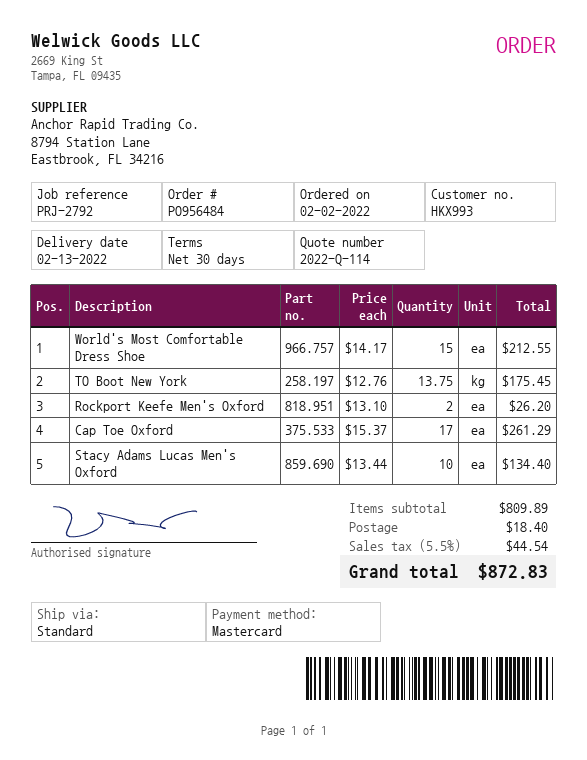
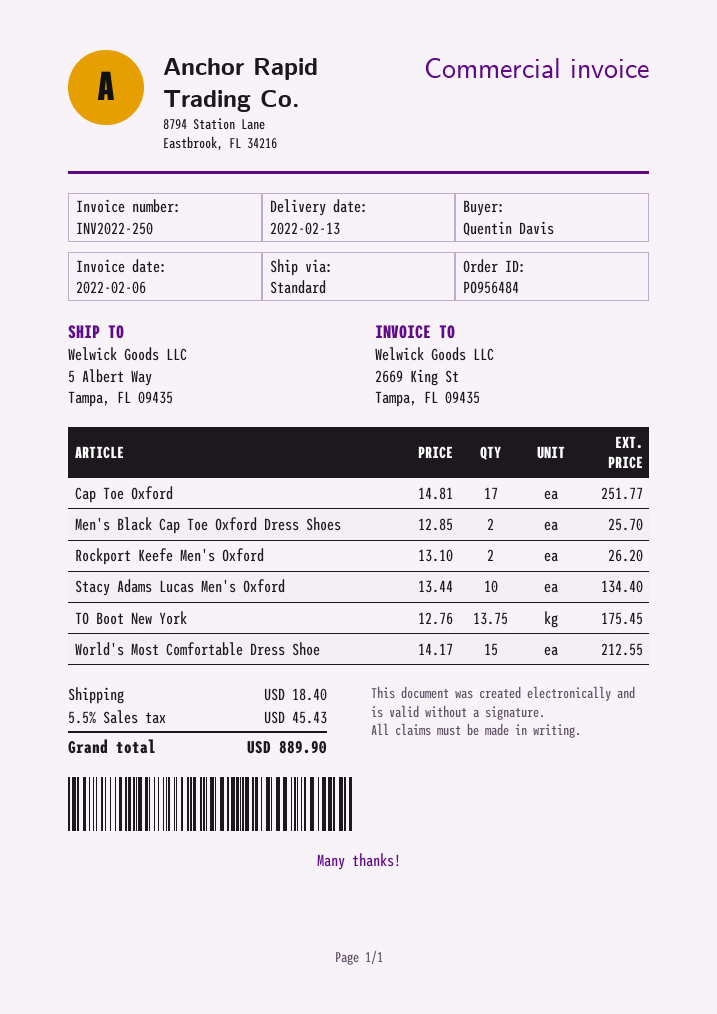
Cap Toe Oxford: 17 x 15.37 = 261.29 -> 17 x 14.81 = 251.77
Men's Black Cap Toe Oxford Dress Shoes: none -> 2 x 12.85 = 25.70
tax: 5.5% = 44.54 -> 5.5% = 45.43
total: 872.83 -> 889.90

